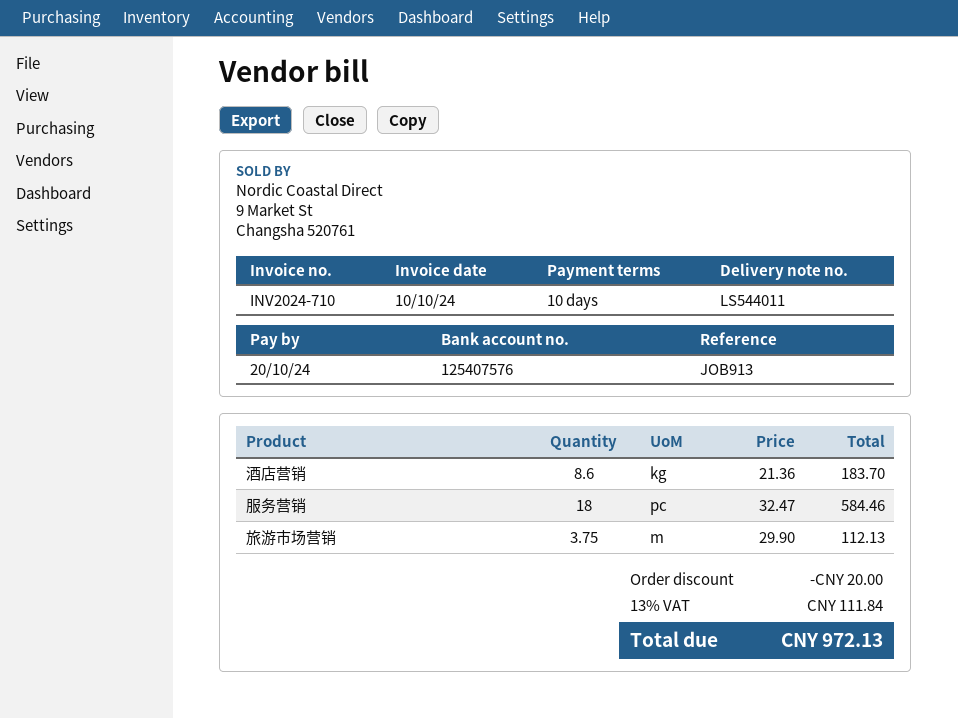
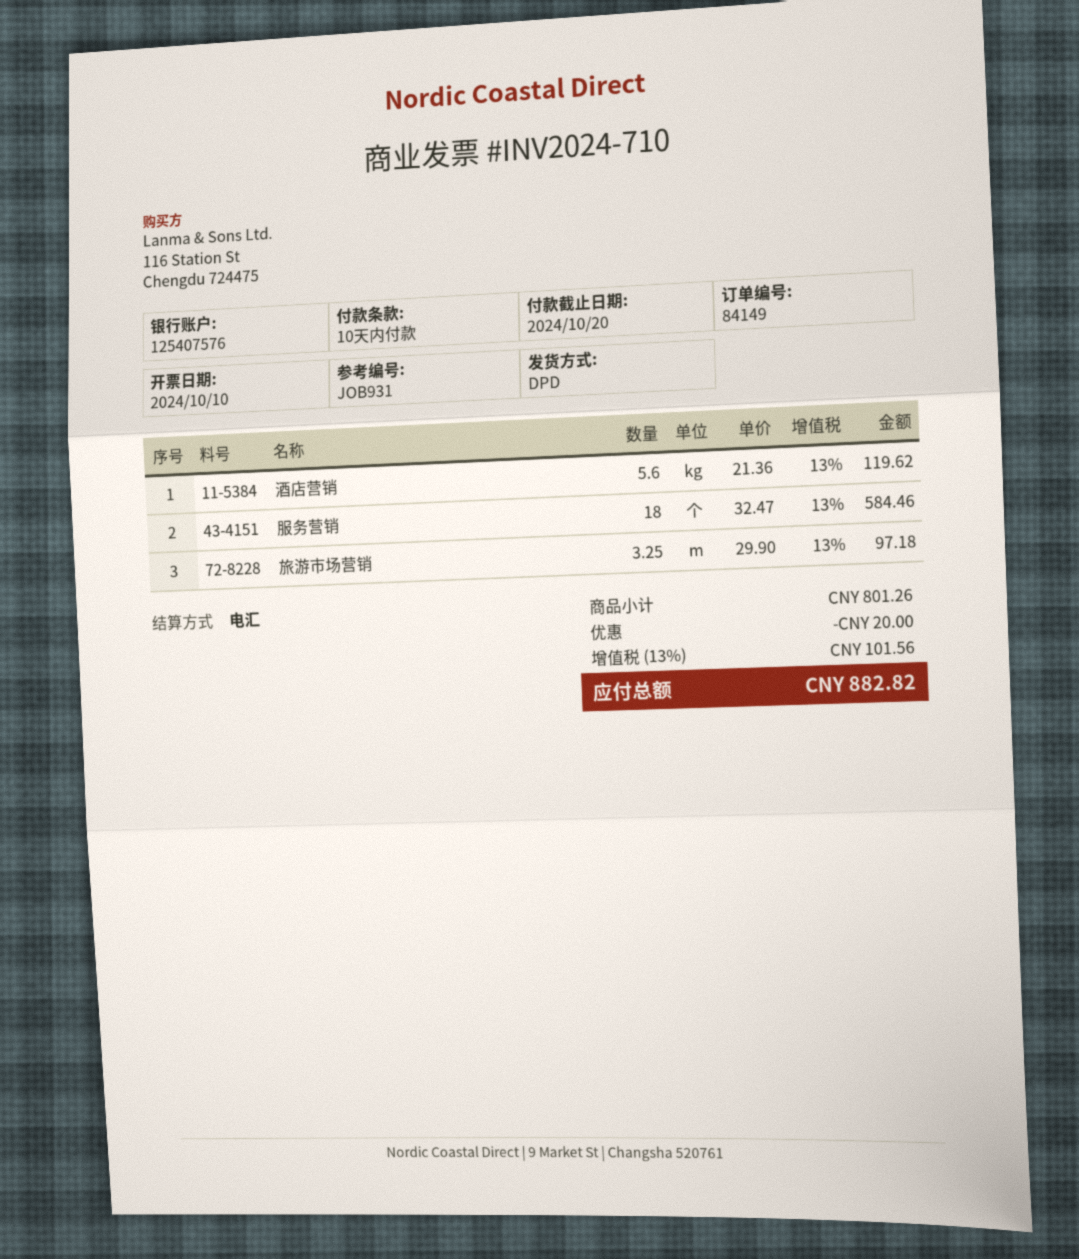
reference: JOB913 -> JOB931
酒店营销: 8.6 x 21.36 = 183.70 -> 5.6 x 21.36 = 119.62
旅游市场营销: 3.75 x 29.90 = 112.13 -> 3.25 x 29.90 = 97.18
tax: 13% = 111.84 -> 13% = 101.56
total: 972.13 -> 882.82

